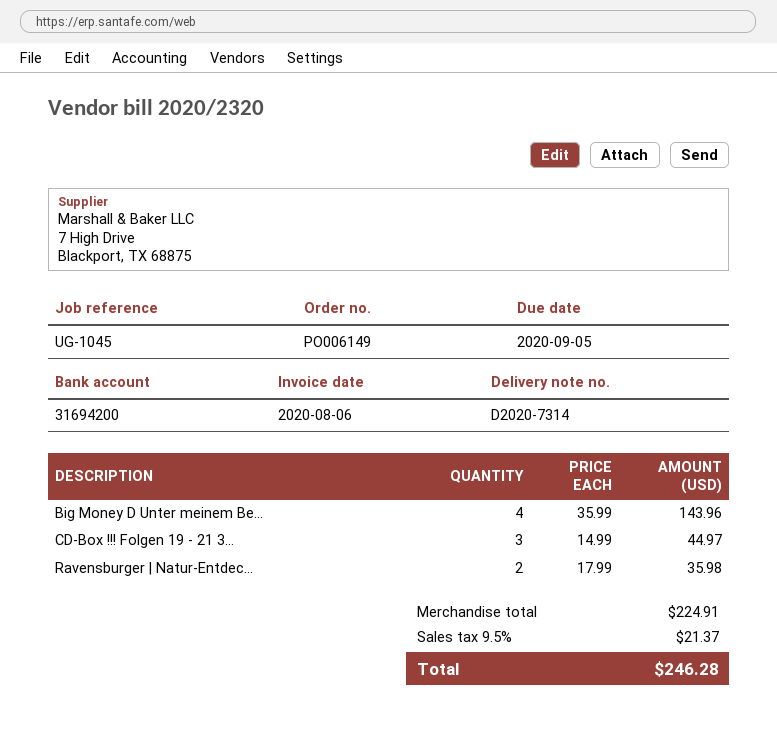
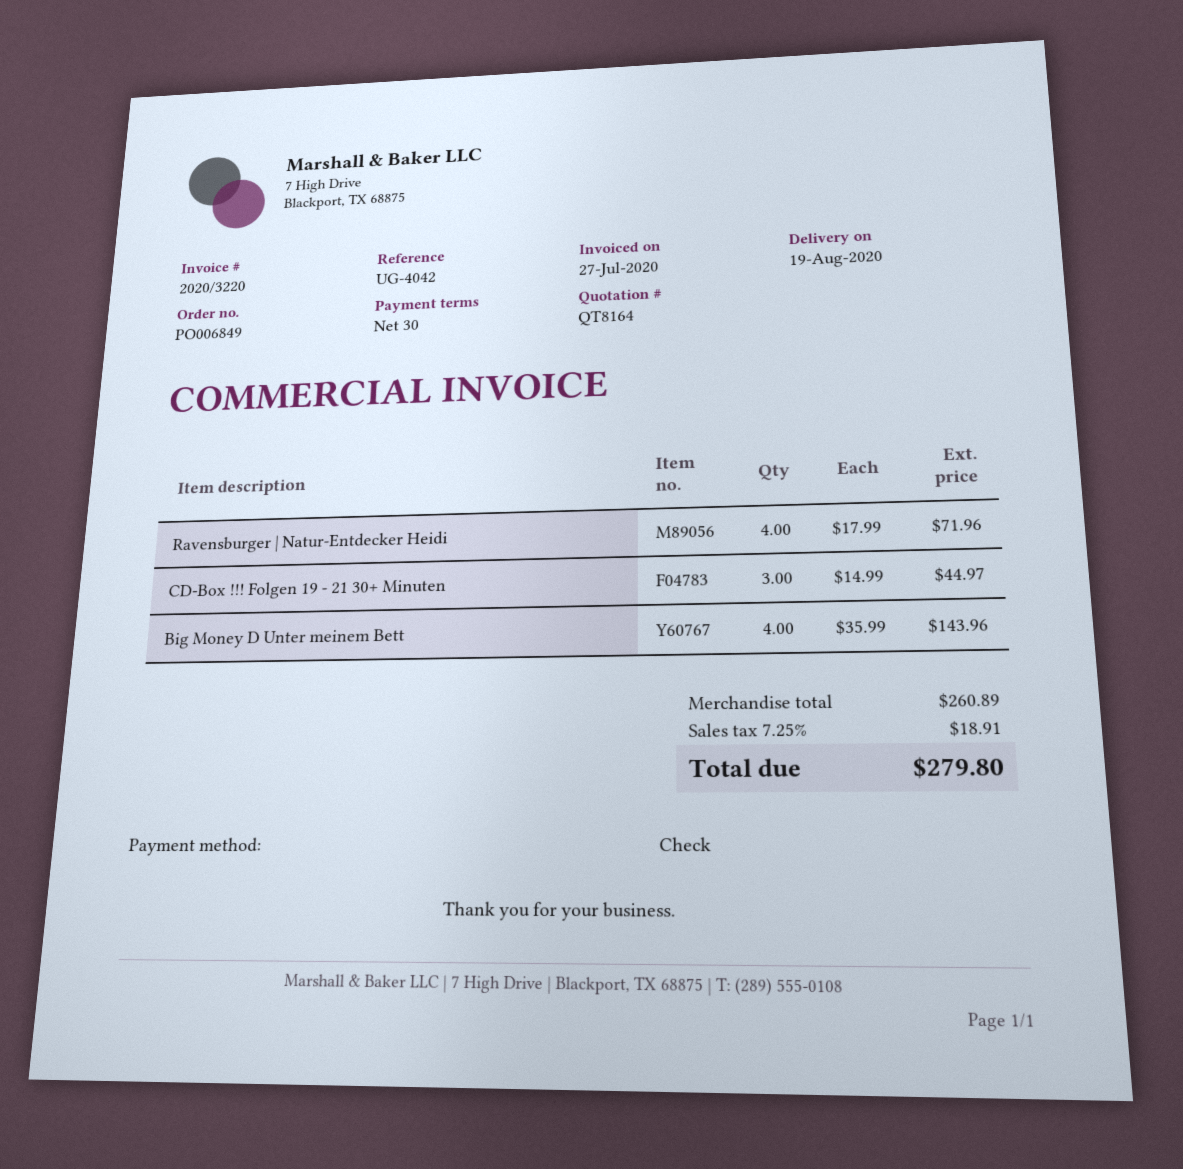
order number: PO006149 -> PO006849
invoice number: 2020/2320 -> 2020/3220
invoice date: 2020-08-06 -> 2020-07-27
reference: UG-1045 -> UG-4042
Ravensburger | Natur-Entdec...: 2 x 17.99 = 35.98 -> 4 x 17.99 = 71.96
subtotal: 224.91 -> 260.89
tax: 9.5% = 21.37 -> 7.25% = 18.91
total: 246.28 -> 279.80

